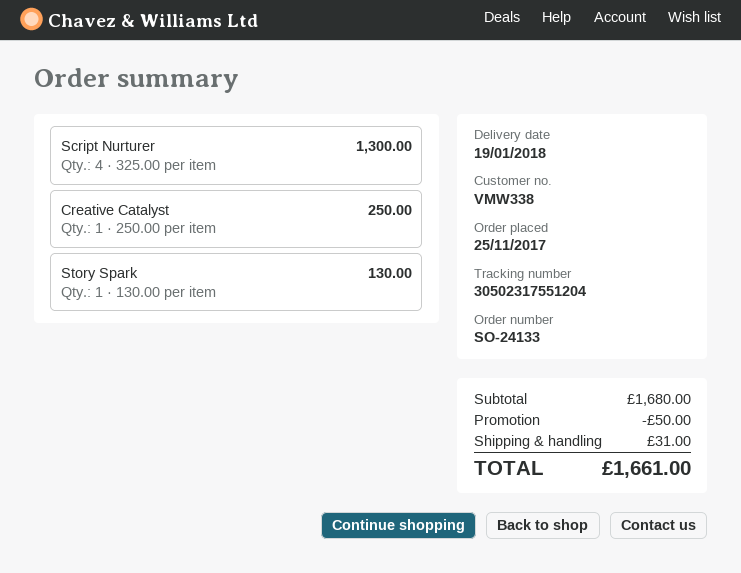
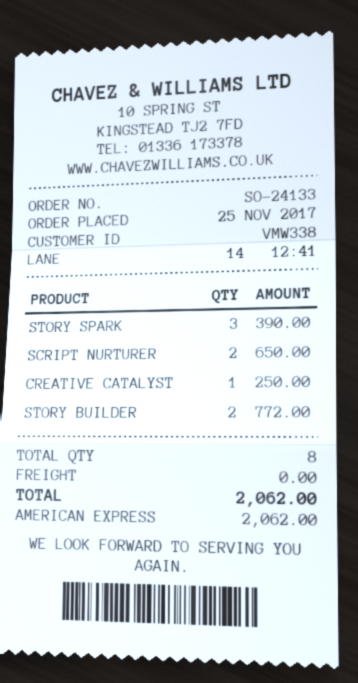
Script Nurturer: 4 for 1300.00 -> 2 for 650.00
Story Spark: 1 for 130.00 -> 3 for 390.00
STORY BUILDER: none -> 2 for 772.00
discount: 50.00 -> none
shipping: 31.00 -> 0.00
total: 1661.00 -> 2062.00

